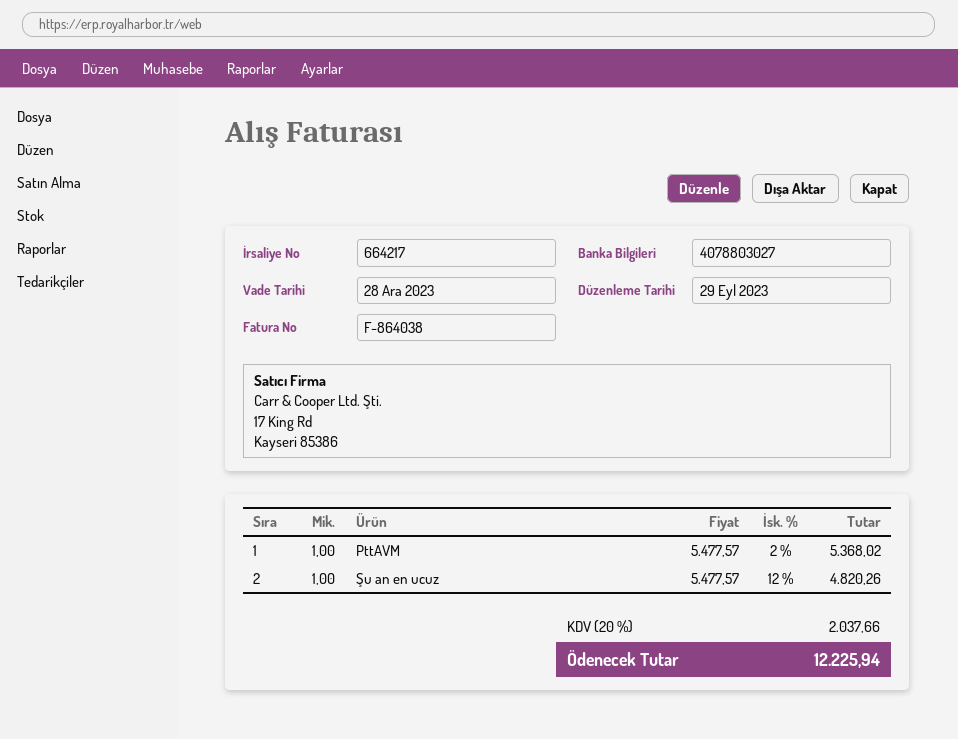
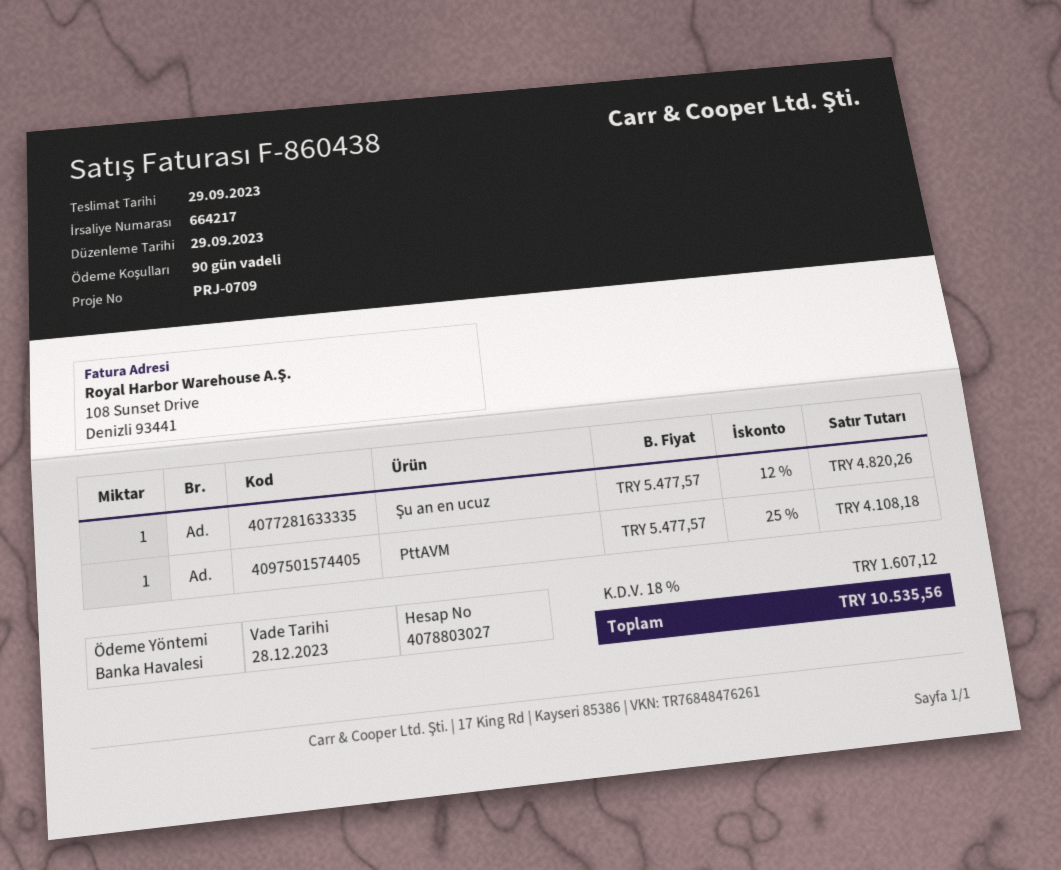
invoice number: F-864038 -> F-860438
PttAVM: 1 x 5477.57 - 2% = 5368.02 -> 1 x 5477.57 - 25% = 4108.18
tax: 20% = 2037.66 -> 18% = 1607.12
total: 12225.94 -> 10535.56

